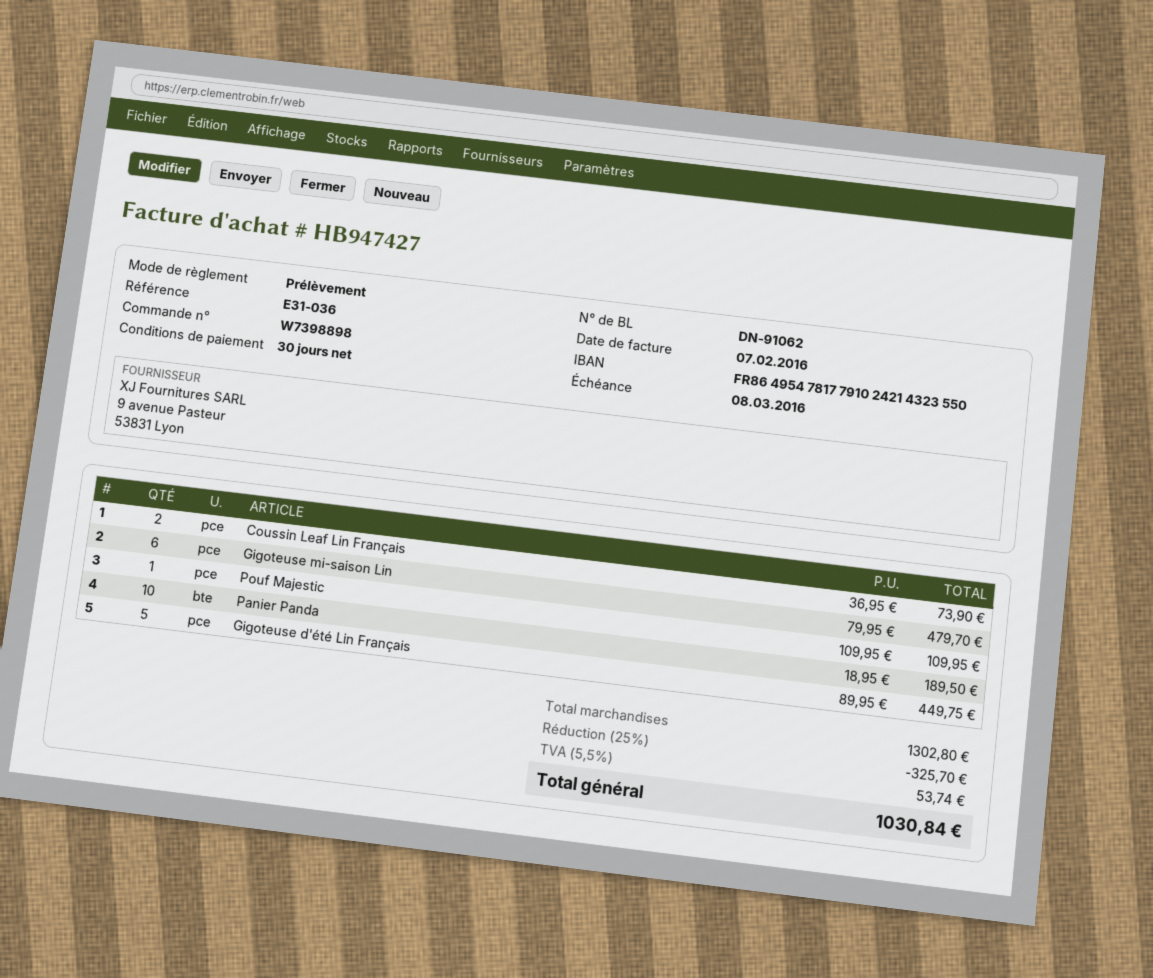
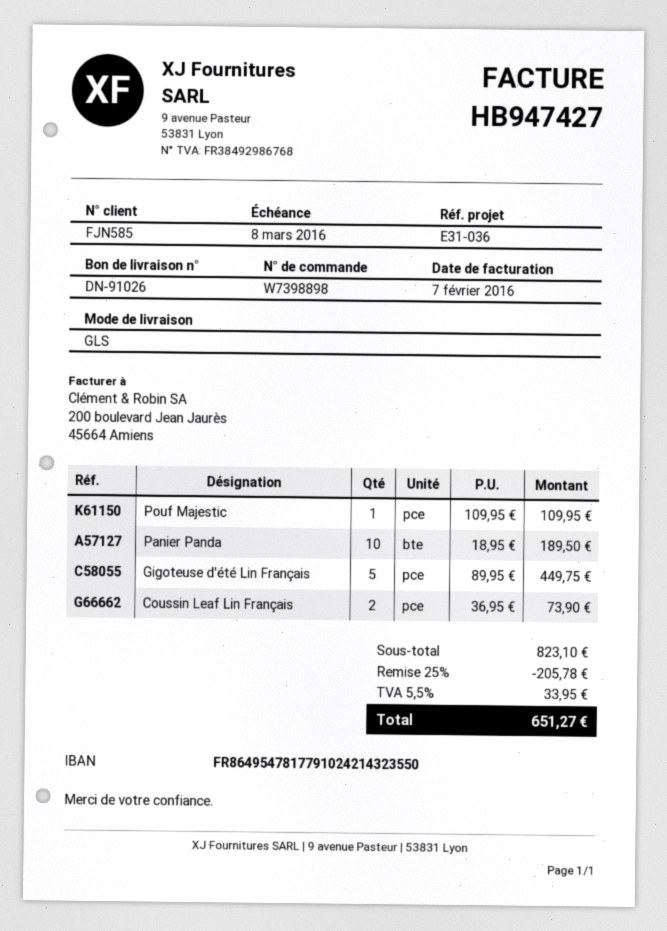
delivery note number: DN-91062 -> DN-91026
Gigoteuse mi-saison Lin: 6 x 79.95 = 479.70 -> none
subtotal: 1302.80 -> 823.10
discount: 25% = 325.70 -> 25% = 205.78
tax: 5.5% = 53.74 -> 5.5% = 33.95
total: 1030.84 -> 651.27

